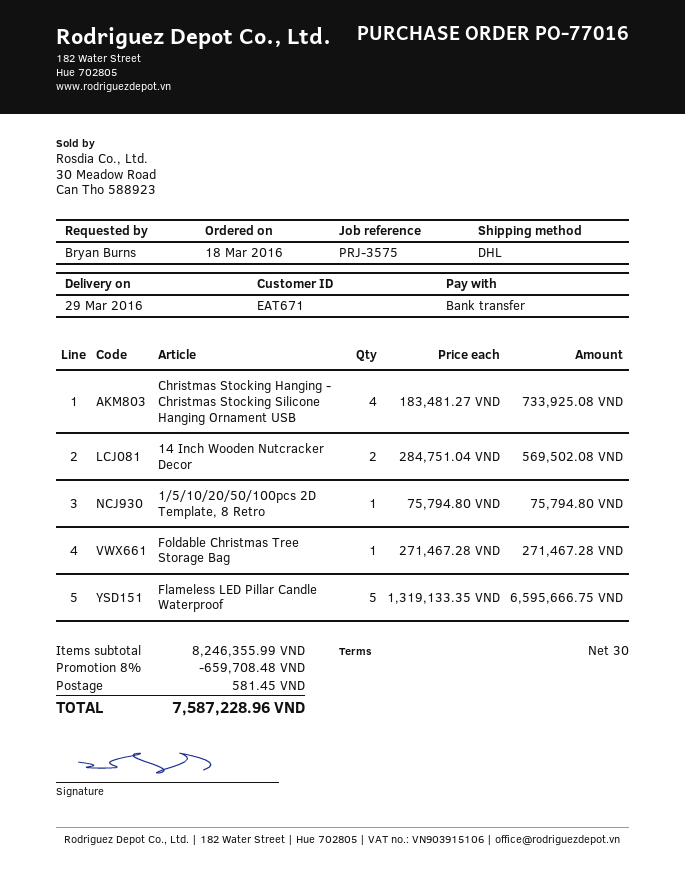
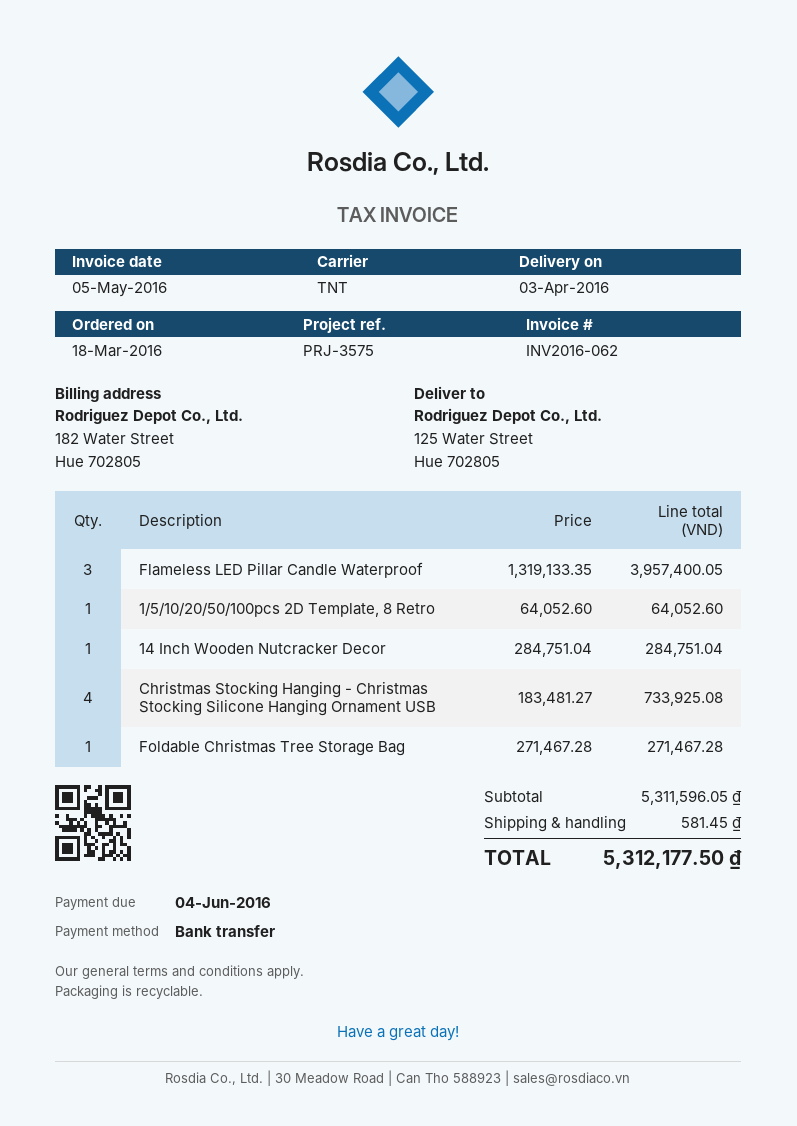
delivery date: 2016-03-29 -> 2016-04-03
shipping method: DHL -> TNT
14 Inch Wooden Nutcracker Decor: 2 x 284751.04 = 569502.08 -> 1 x 284751.04 = 284751.04
1/5/10/20/50/100pcs 2D Template, 8 Retro: 1 x 75794.80 = 75794.80 -> 1 x 64052.60 = 64052.60
Flameless LED Pillar Candle Waterproof: 5 x 1319133.35 = 6595666.75 -> 3 x 1319133.35 = 3957400.05
subtotal: 8246355.99 -> 5311596.05
discount: 8% = 659708.48 -> none
total: 7587228.96 -> 5312177.50

